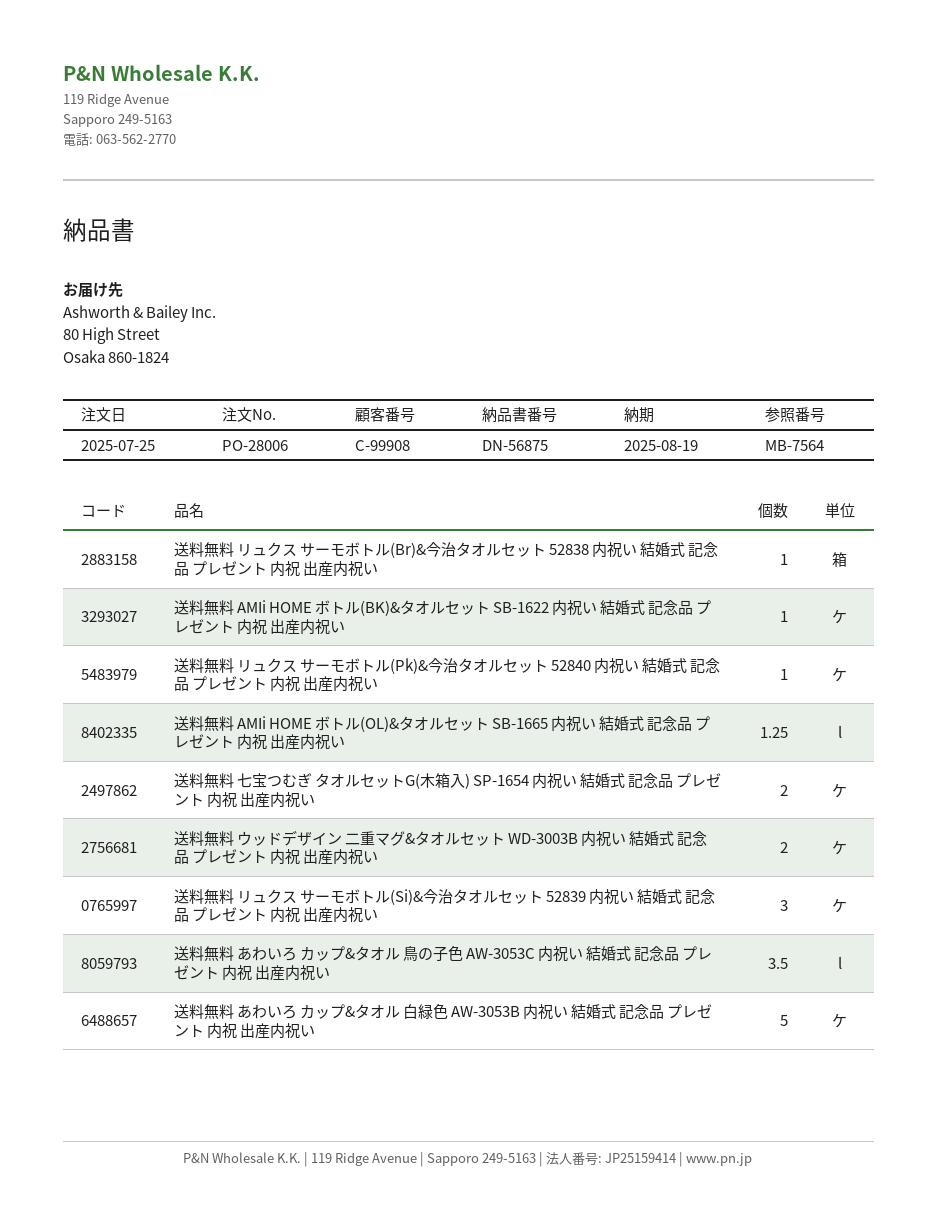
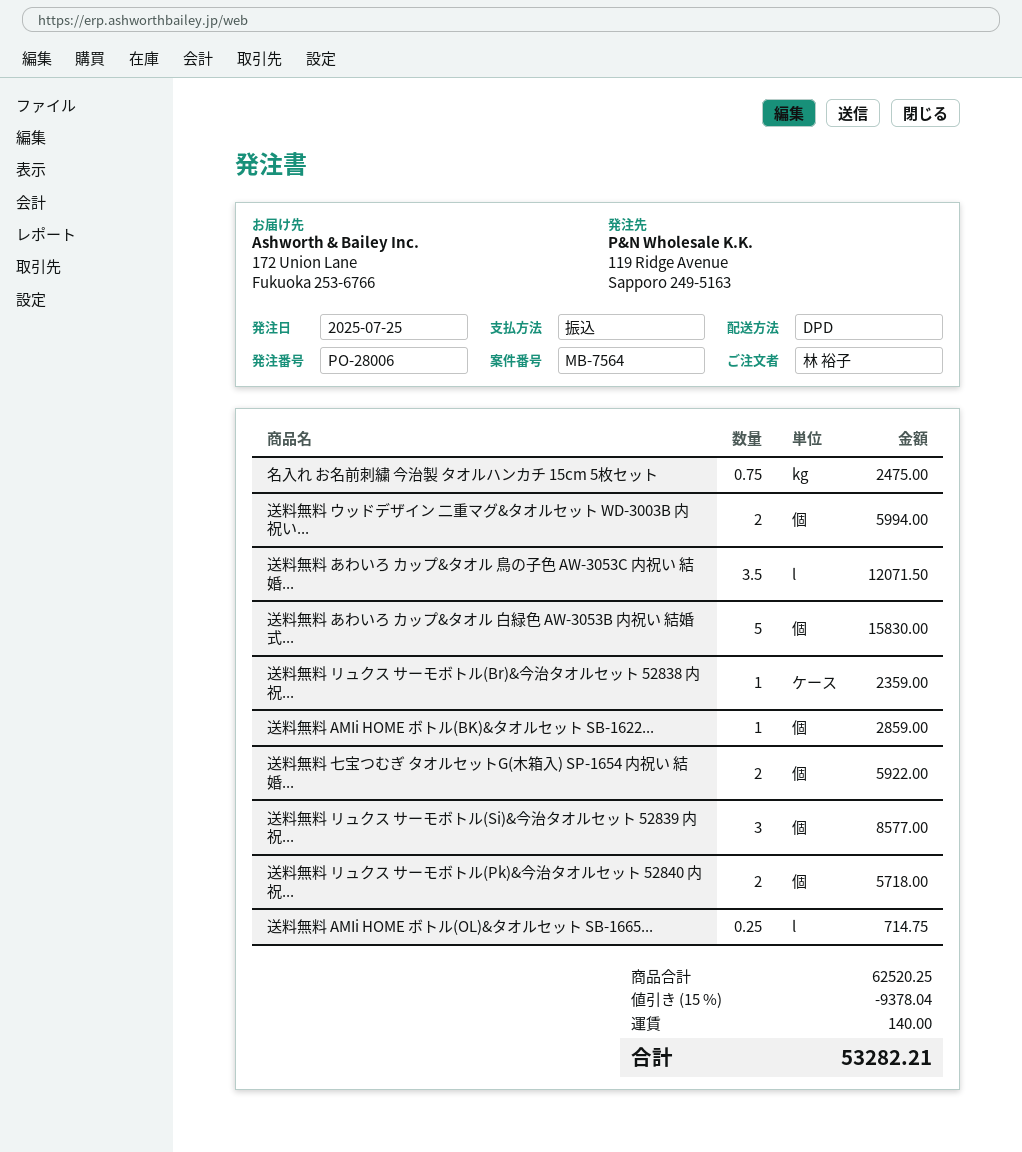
ship to: 80 High Street, Osaka 860-1824 -> 172 Union Lane, Fukuoka 253-6766
送料無料 リュクス サーモボトル(Pk)&今治タオルセット 52840 内祝い 結婚式 記念品 プレゼント 内祝 出産内祝い: 1 -> 2
送料無料 AMIi HOME ボトル(OL)&タオルセット SB-1665 内祝い 結婚式 記念品 プレゼント 内祝 出産内祝い: 1.25 -> 0.25
名入れ お名前刺繍 今治製 タオルハンカチ 15cm 5枚セット: none -> 0.75

